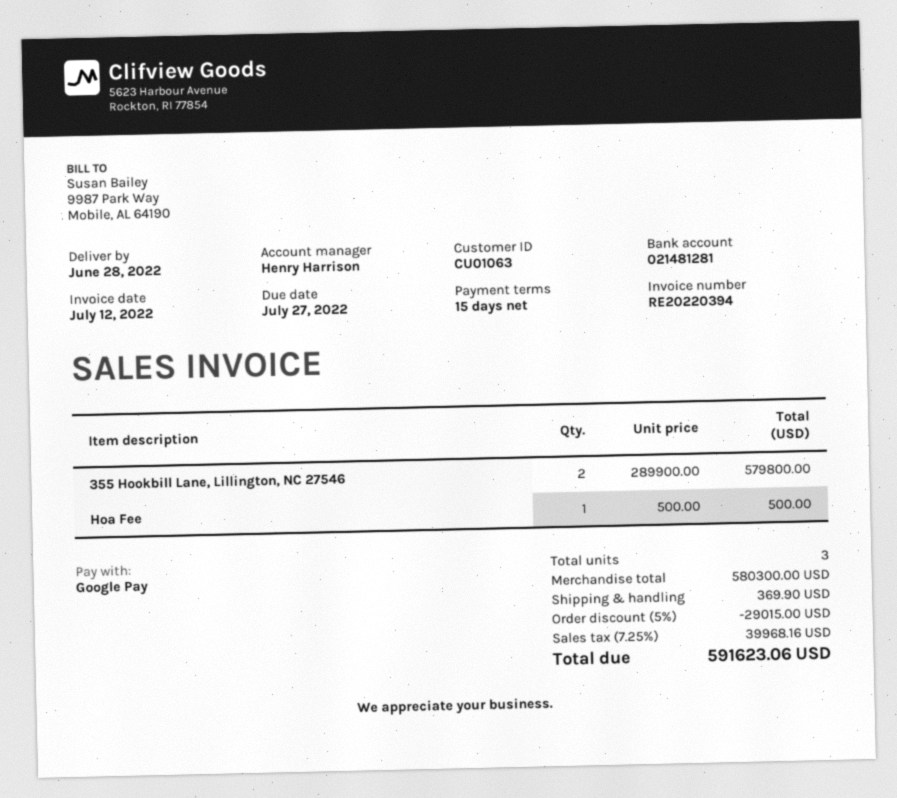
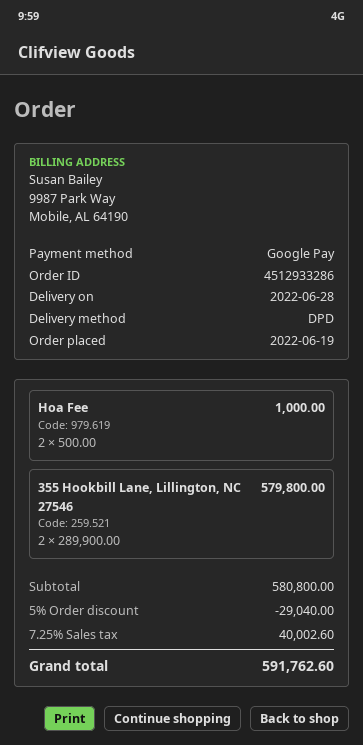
Hoa Fee: 1 x 500.00 = 500.00 -> 2 x 500.00 = 1000.00
subtotal: 580300.00 -> 580800.00
discount: 5% = 29015.00 -> 5% = 29040.00
shipping: 369.90 -> none
tax: 7.25% = 39968.16 -> 7.25% = 40002.60
total: 591623.06 -> 591762.60

